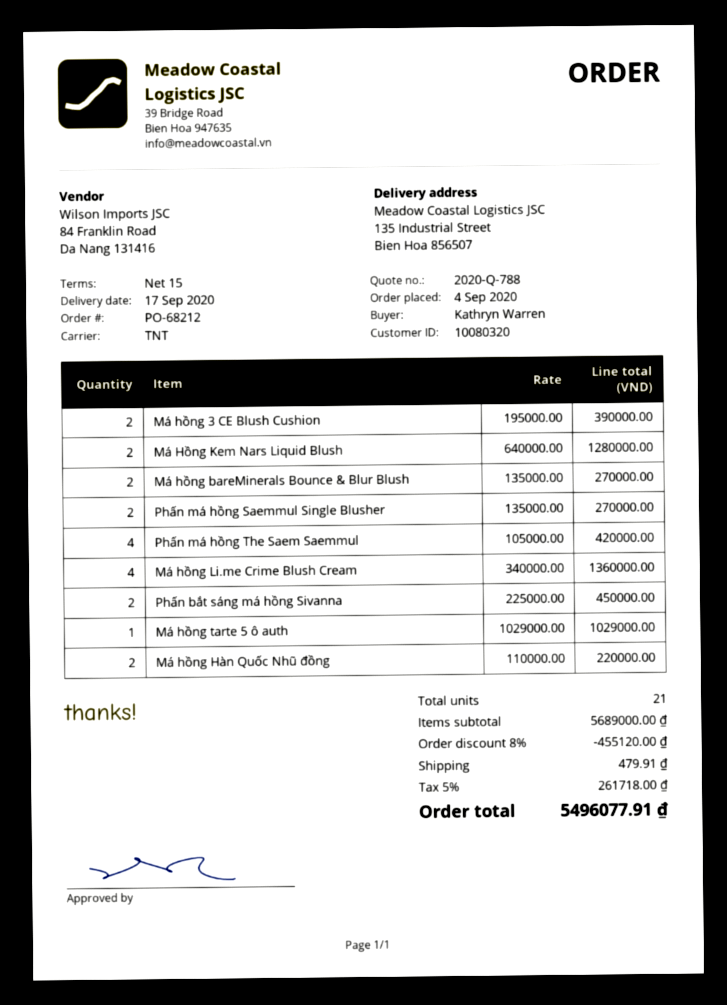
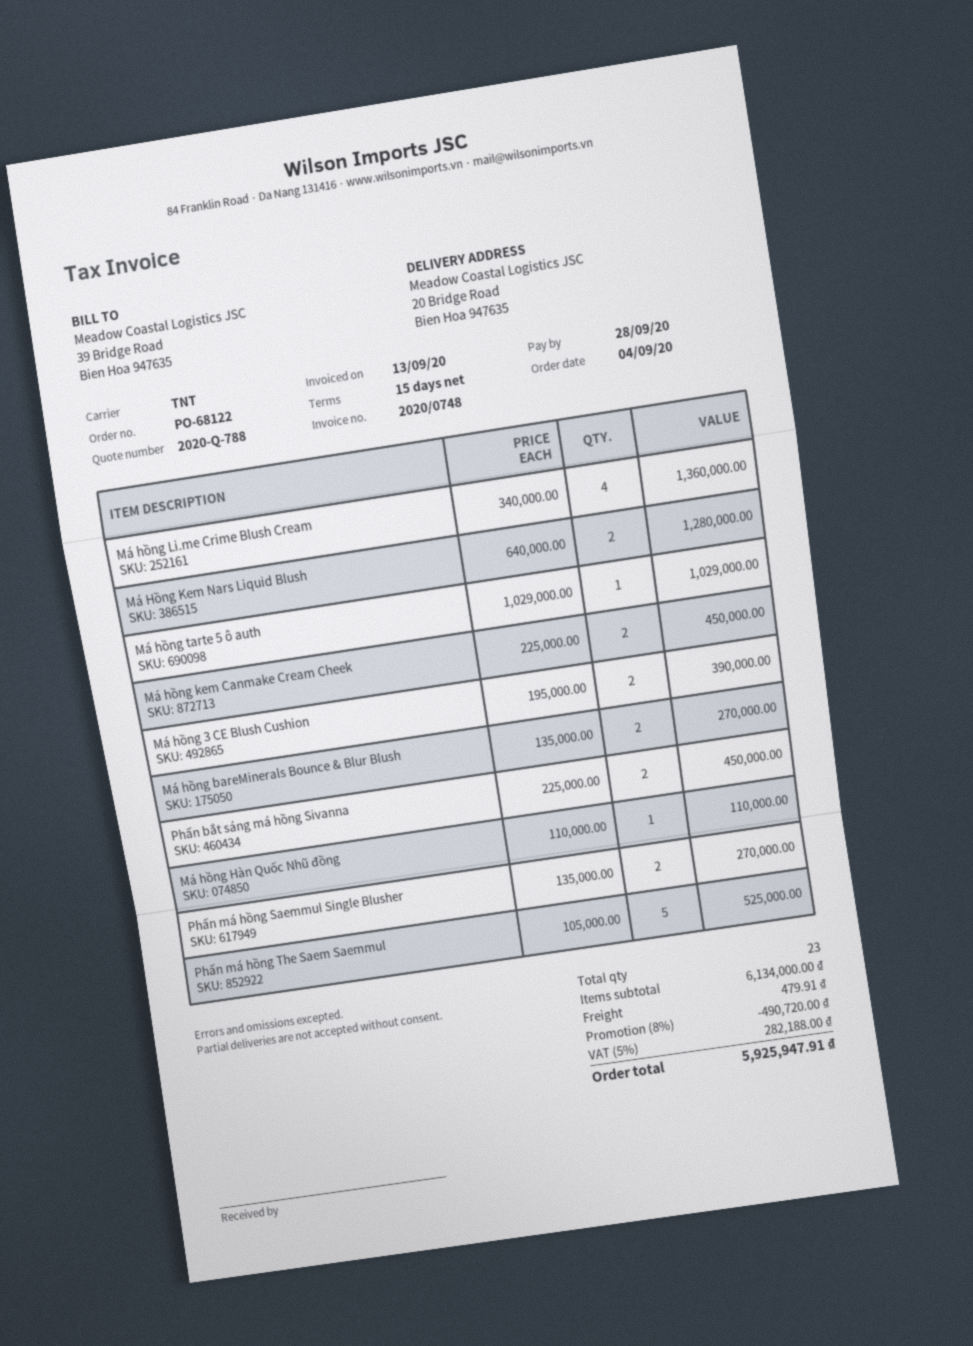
order number: PO-68212 -> PO-68122
ship to: 135 Industrial Street, Bien Hoa 856507 -> 20 Bridge Road, Bien Hoa 947635
Phấn má hồng The Saem Saemmul: 4 x 105000.00 = 420000.00 -> 5 x 105000.00 = 525000.00
Má hồng Hàn Quốc Nhũ đồng: 2 x 110000.00 = 220000.00 -> 1 x 110000.00 = 110000.00
Má hồng kem Canmake Cream Cheek: none -> 2 x 225000.00 = 450000.00
total quantity: 21 -> 23
subtotal: 5689000.00 -> 6134000.00
discount: 8% = 455120.00 -> 8% = 490720.00
tax: 5% = 261718.00 -> 5% = 282188.00
total: 5496077.91 -> 5925947.91

